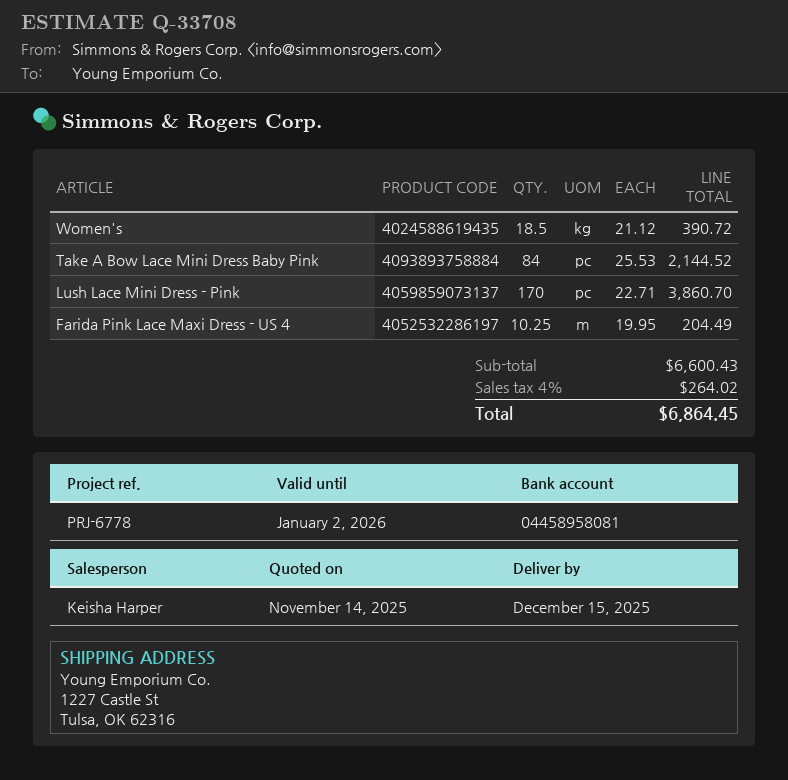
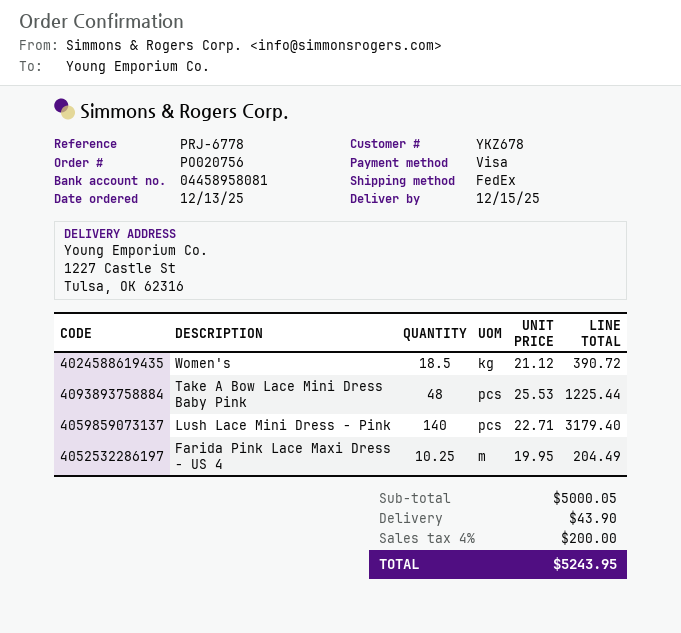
Take A Bow Lace Mini Dress Baby Pink: 84 x 25.53 = 2144.52 -> 48 x 25.53 = 1225.44
Lush Lace Mini Dress - Pink: 170 x 22.71 = 3860.70 -> 140 x 22.71 = 3179.40
subtotal: 6600.43 -> 5000.05
shipping: none -> 43.90
tax: 4% = 264.02 -> 4% = 200.00
total: 6864.45 -> 5243.95

